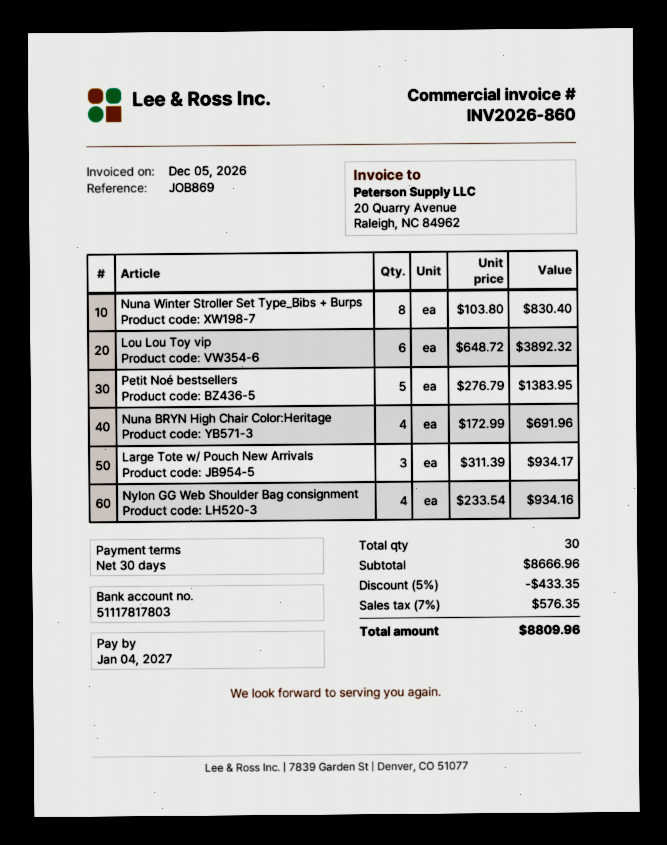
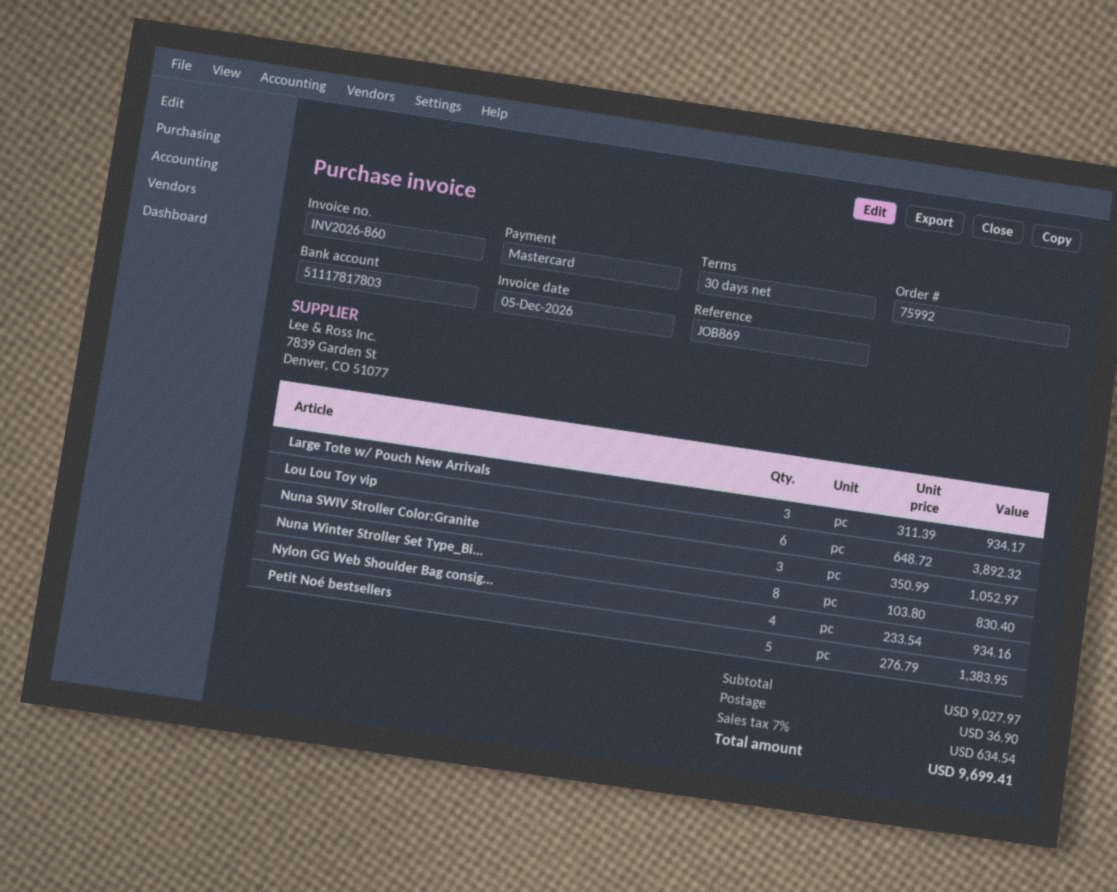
Nuna BRYN High Chair Color:Heritage: 4 x 172.99 = 691.96 -> none
Nuna SWIV Stroller Color:Granite: none -> 3 x 350.99 = 1052.97
subtotal: 8666.96 -> 9027.97
discount: 5% = 433.35 -> none
shipping: none -> 36.90
tax: 7% = 576.35 -> 7% = 634.54
total: 8809.96 -> 9699.41

